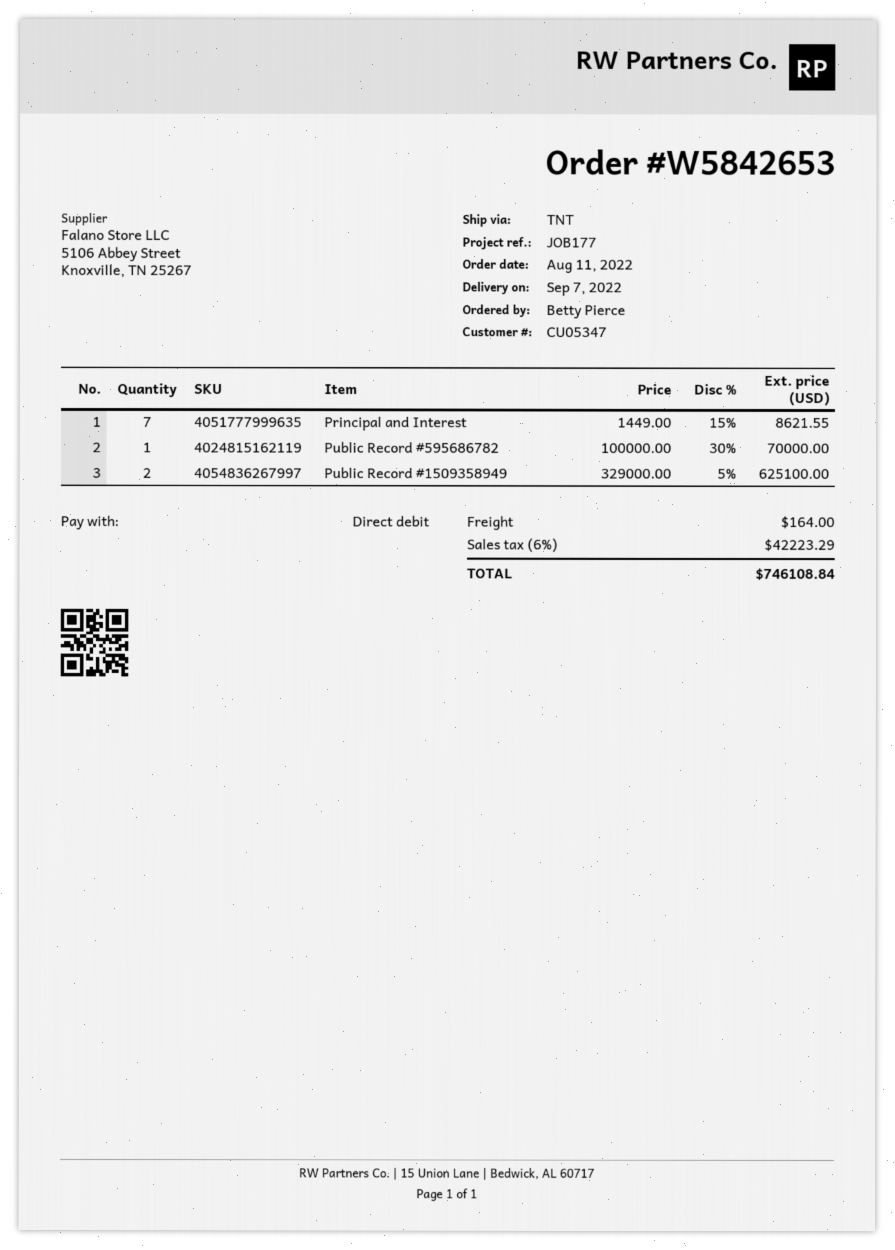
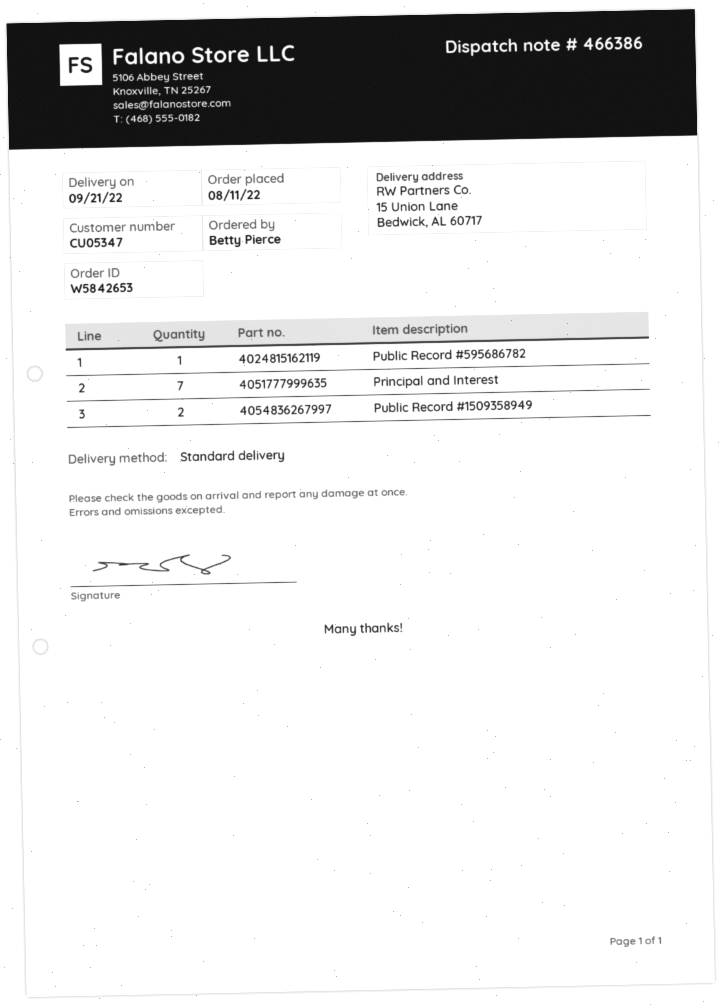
delivery date: 2022-09-07 -> 2022-09-21
shipping method: TNT -> standard

